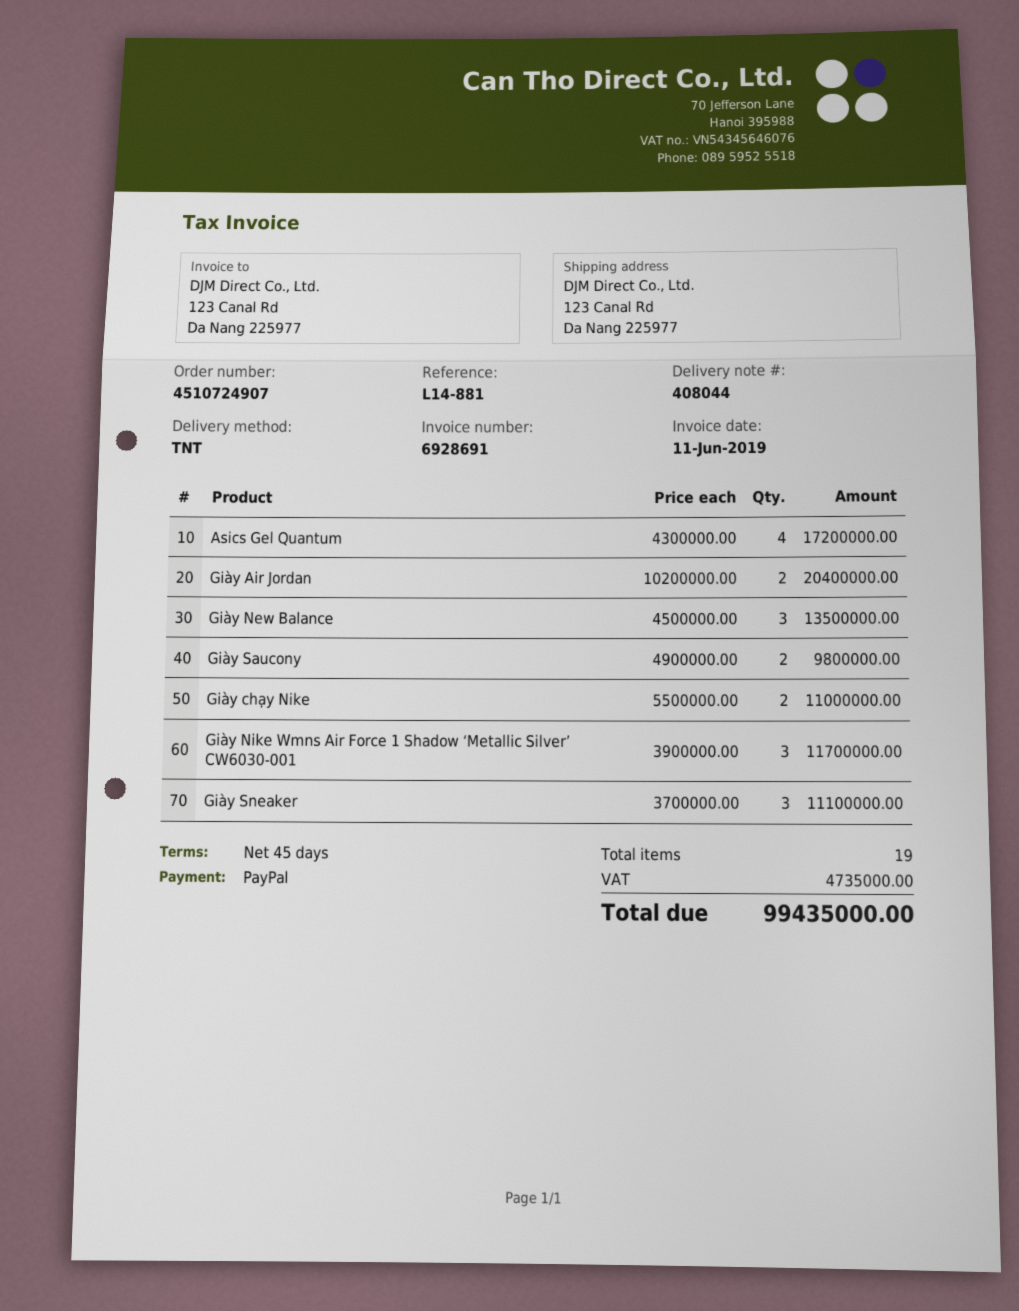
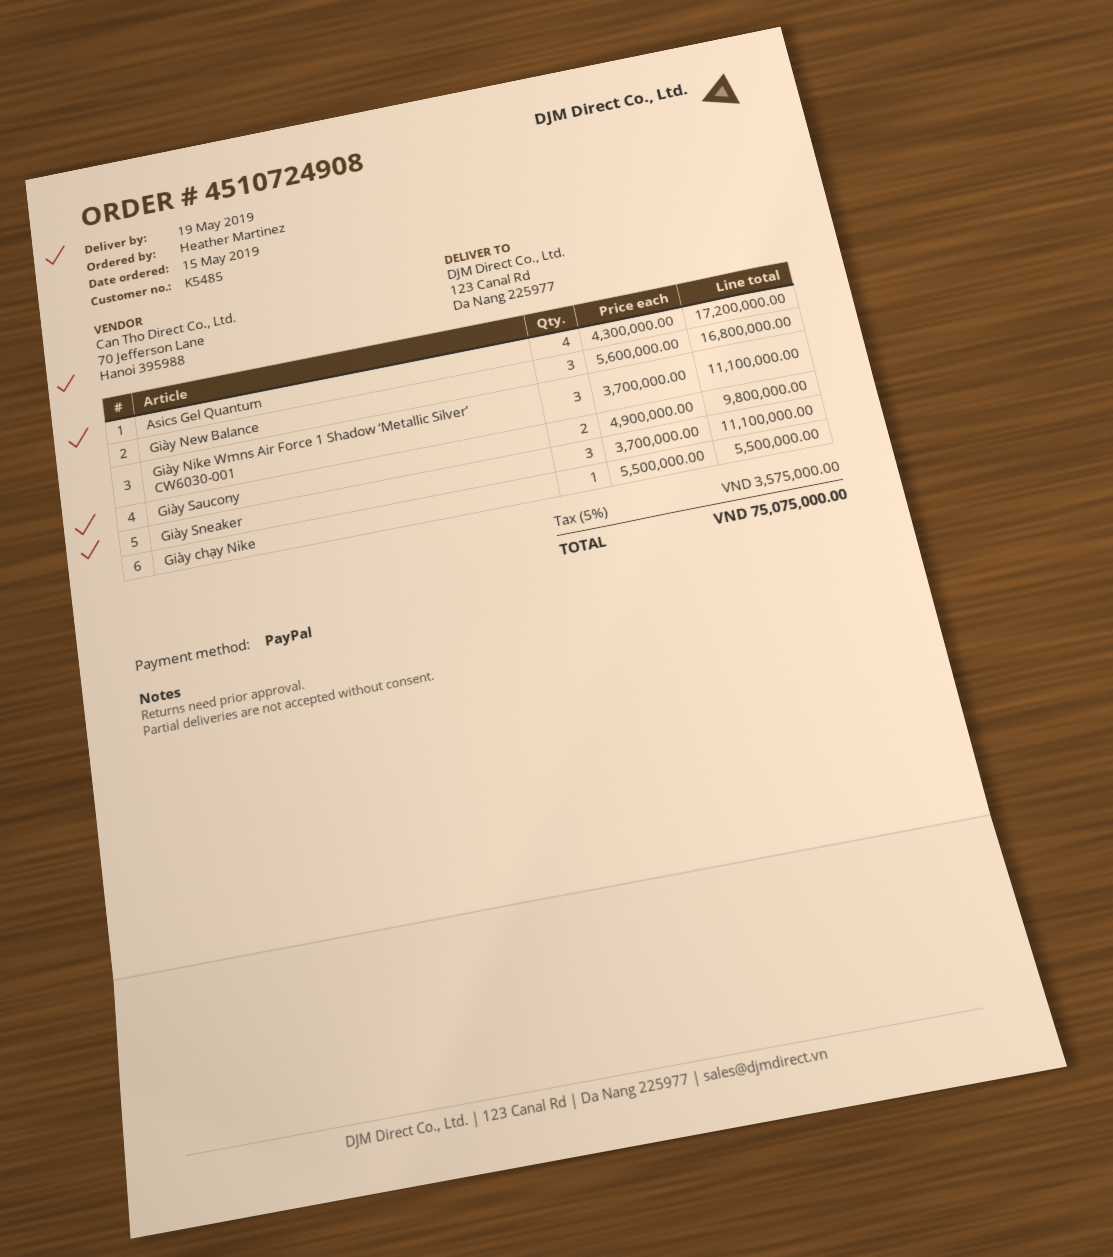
order number: 4510724907 -> 4510724908
Giày Air Jordan: 2 x 10200000.00 = 20400000.00 -> none
Giày New Balance: 3 x 4500000.00 = 13500000.00 -> 3 x 5600000.00 = 16800000.00
Giày chạy Nike: 2 x 5500000.00 = 11000000.00 -> 1 x 5500000.00 = 5500000.00
Giày Nike Wmns Air Force 1 Shadow ‘Metallic Silver’ CW6030-001: 3 x 3900000.00 = 11700000.00 -> 3 x 3700000.00 = 11100000.00
tax: 4735000.00 -> 3575000.00
total: 99435000.00 -> 75075000.00

